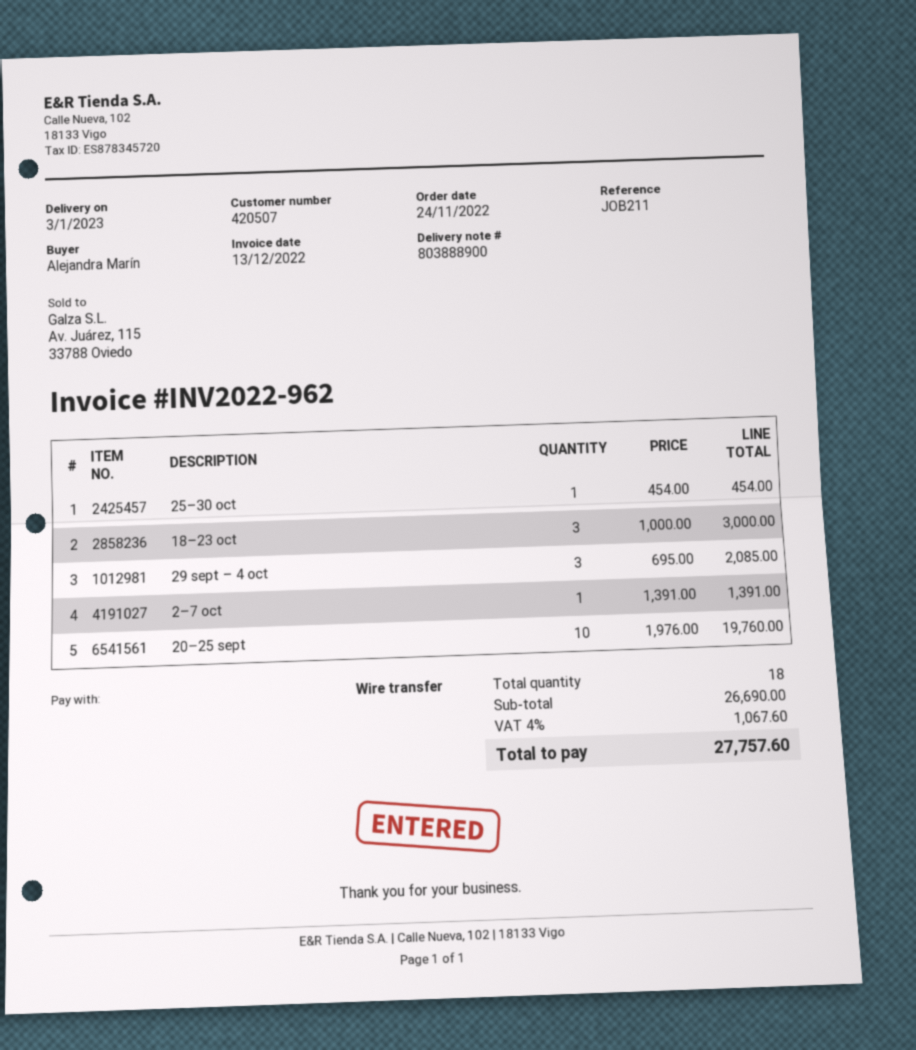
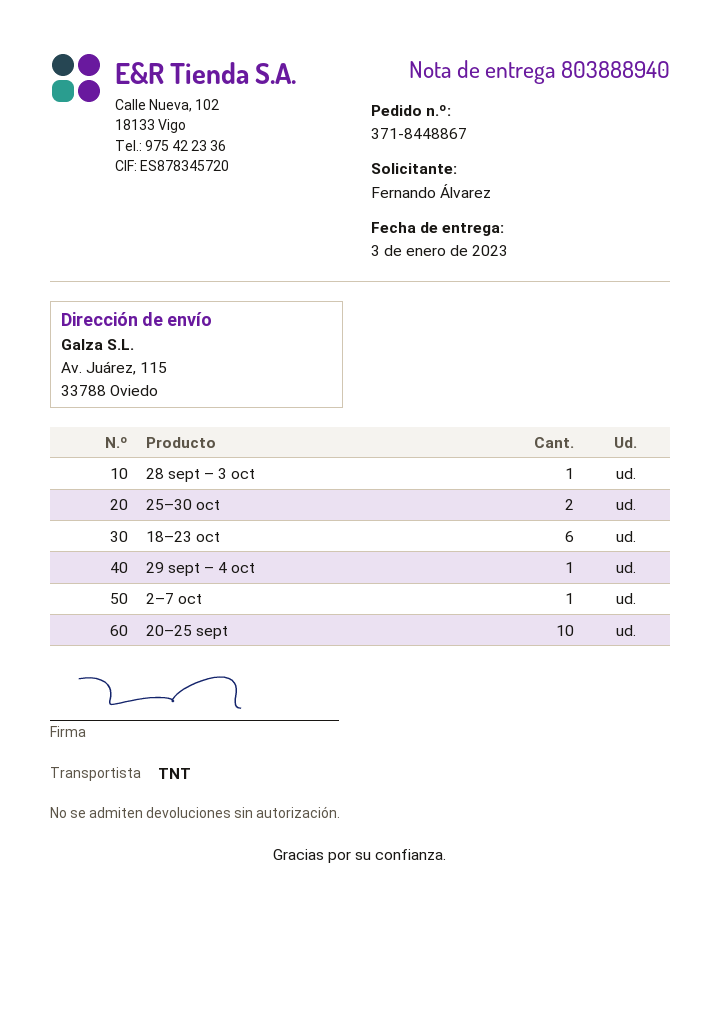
delivery note number: 803888900 -> 803888940
ordered by: Alejandra Marín -> Fernando Álvarez
25–30 oct: 1 -> 2
18–23 oct: 3 -> 6
29 sept – 4 oct: 3 -> 1
28 sept – 3 oct: none -> 1

